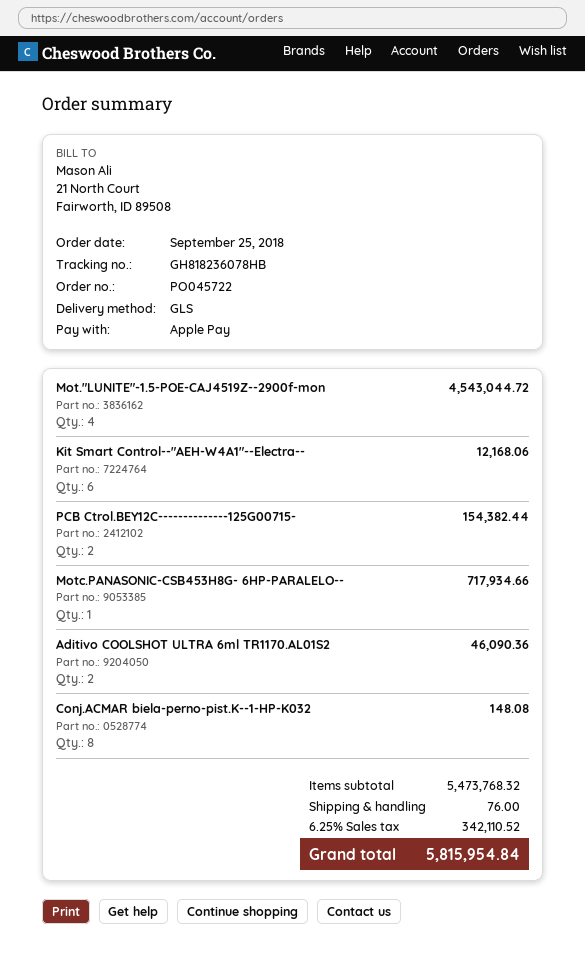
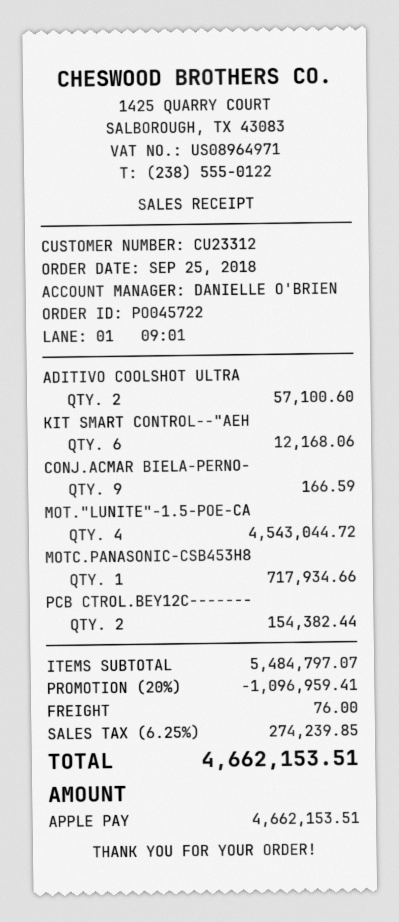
Aditivo COOLSHOT ULTRA 6ml TR1170.AL01S2: 2 for 46090.36 -> 2 for 57100.60
Conj.ACMAR biela-perno-pist.K--1-HP-K032: 8 for 148.08 -> 9 for 166.59
subtotal: 5473768.32 -> 5484797.07
discount: none -> 20% = 1096959.41
tax: 6.25% = 342110.52 -> 6.25% = 274239.85
total: 5815954.84 -> 4662153.51

